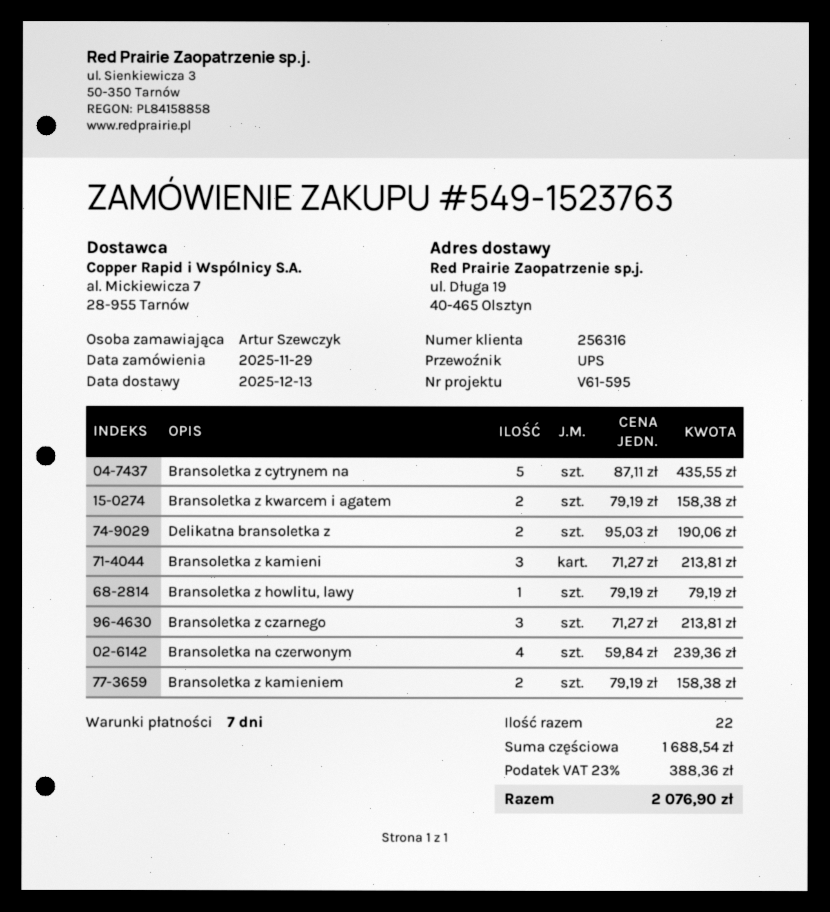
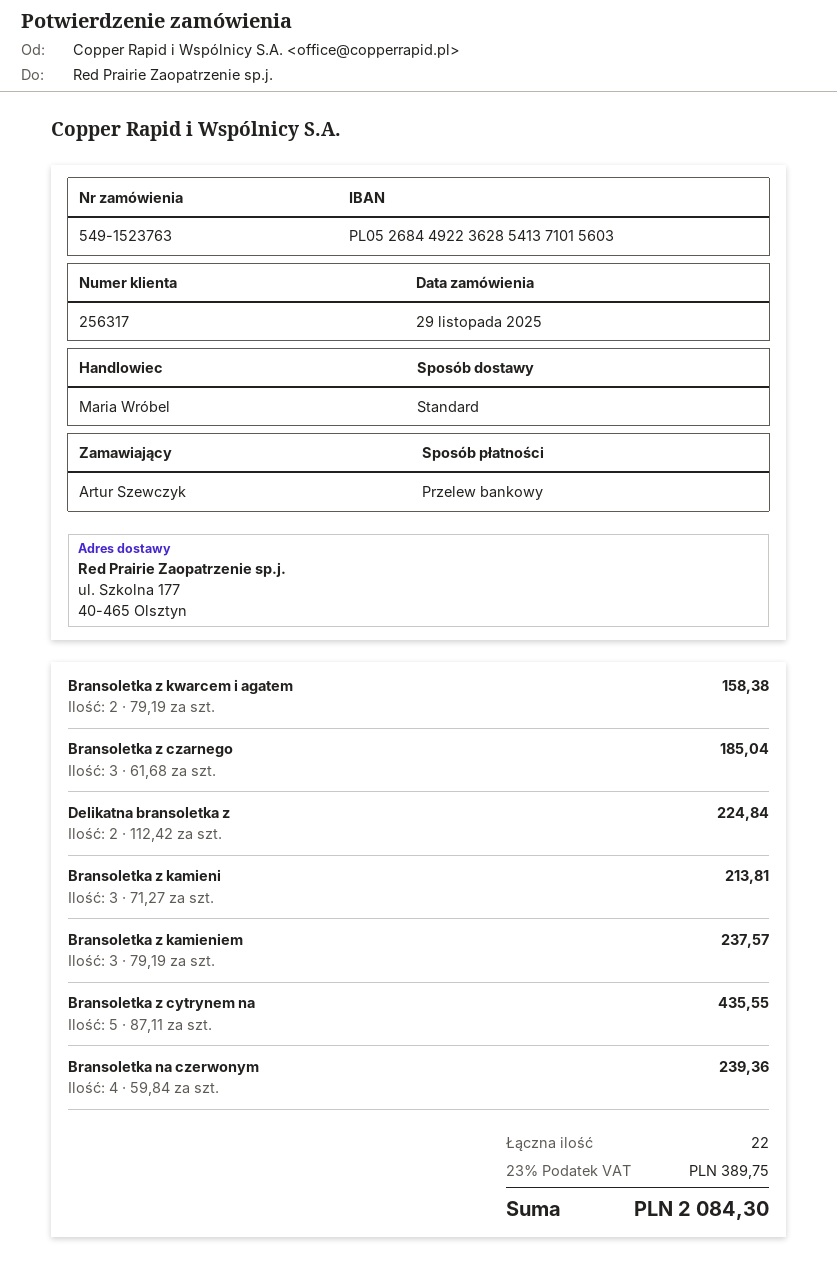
customer number: 256316 -> 256317
shipping method: UPS -> standard
ship to: ul. Długa 19, 40-465 Olsztyn -> ul. Szkolna 177, 40-465 Olsztyn
Delikatna bransoletka z: 2 x 95.03 = 190.06 -> 2 x 112.42 = 224.84
Bransoletka z howlitu, lawy: 1 x 79.19 = 79.19 -> none
Bransoletka z czarnego: 3 x 71.27 = 213.81 -> 3 x 61.68 = 185.04
Bransoletka z kamieniem: 2 x 79.19 = 158.38 -> 3 x 79.19 = 237.57
tax: 23% = 388.36 -> 23% = 389.75
total: 2076.90 -> 2084.30

